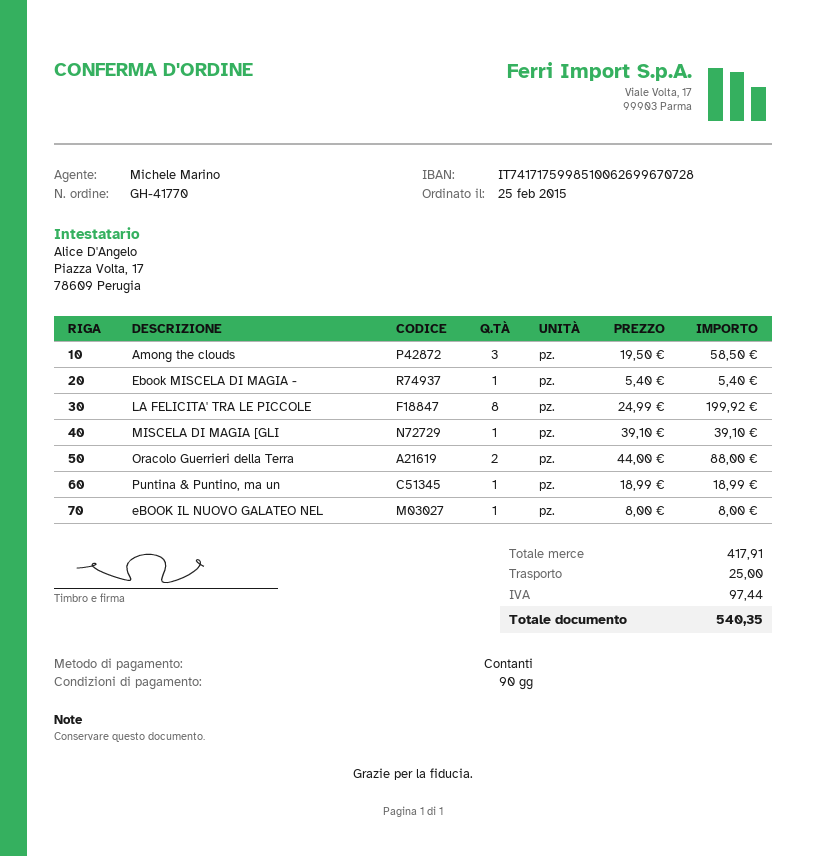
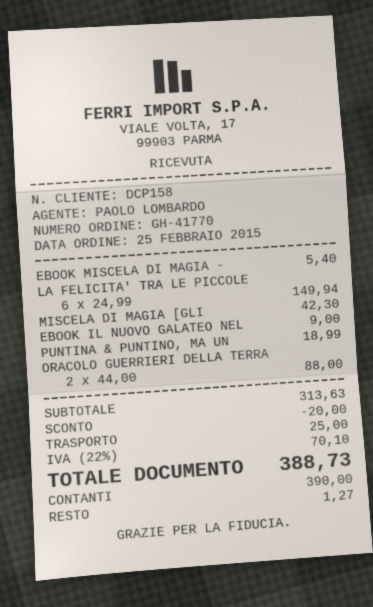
sales rep: Michele Marino -> PAOLO LOMBARDO
Among the clouds: 3 x 19.50 = 58.50 -> none
LA FELICITA' TRA LE PICCOLE: 8 x 24.99 = 199.92 -> 6 x 24.99 = 149.94
MISCELA DI MAGIA [GLI: 1 x 39.10 = 39.10 -> 1 x 42.30 = 42.30
eBOOK IL NUOVO GALATEO NEL: 1 x 8.00 = 8.00 -> 1 x 9.00 = 9.00
subtotal: 417.91 -> 313.63
discount: none -> 20.00
tax: 97.44 -> 70.10
total: 540.35 -> 388.73

